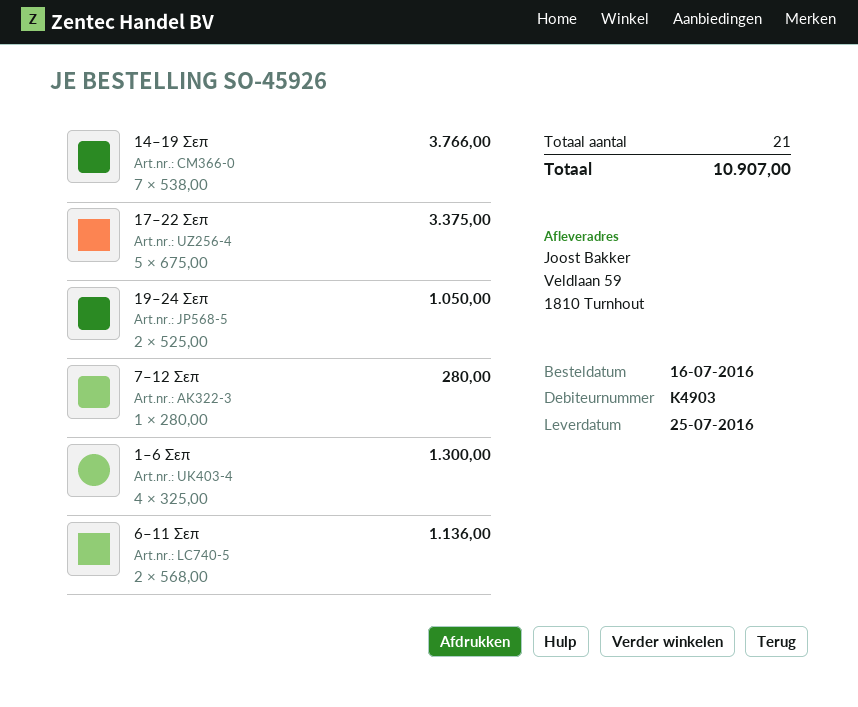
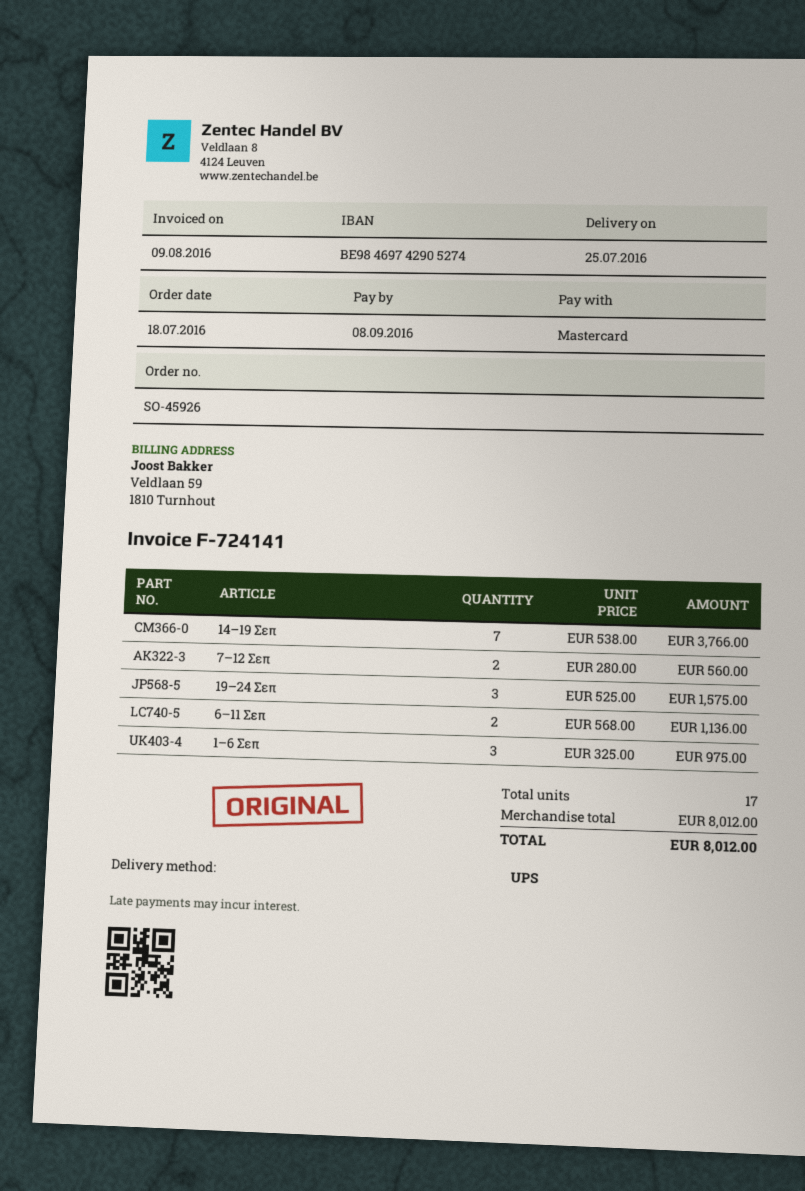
order date: 2016-07-16 -> 2016-07-18
17–22 Σεπ: 5 x 675.00 = 3375.00 -> none
19–24 Σεπ: 2 x 525.00 = 1050.00 -> 3 x 525.00 = 1575.00
7–12 Σεπ: 1 x 280.00 = 280.00 -> 2 x 280.00 = 560.00
1–6 Σεπ: 4 x 325.00 = 1300.00 -> 3 x 325.00 = 975.00
total quantity: 21 -> 17
total: 10907.00 -> 8012.00

